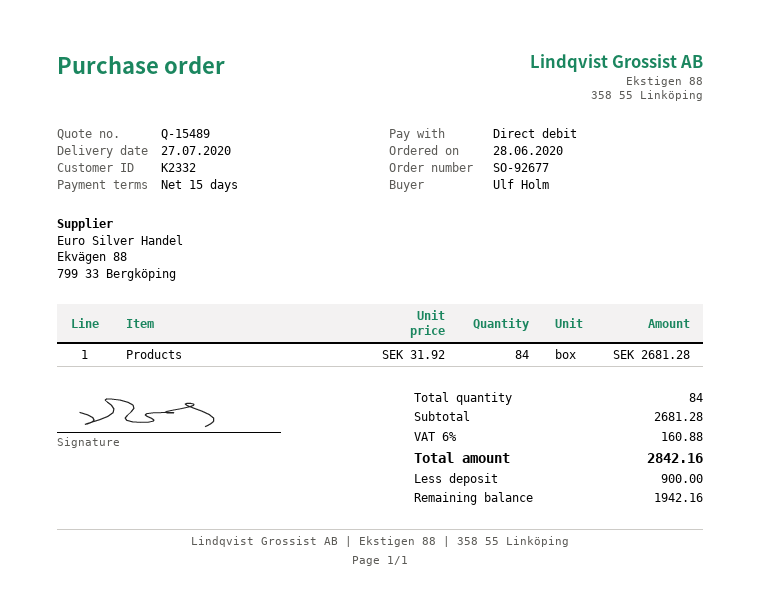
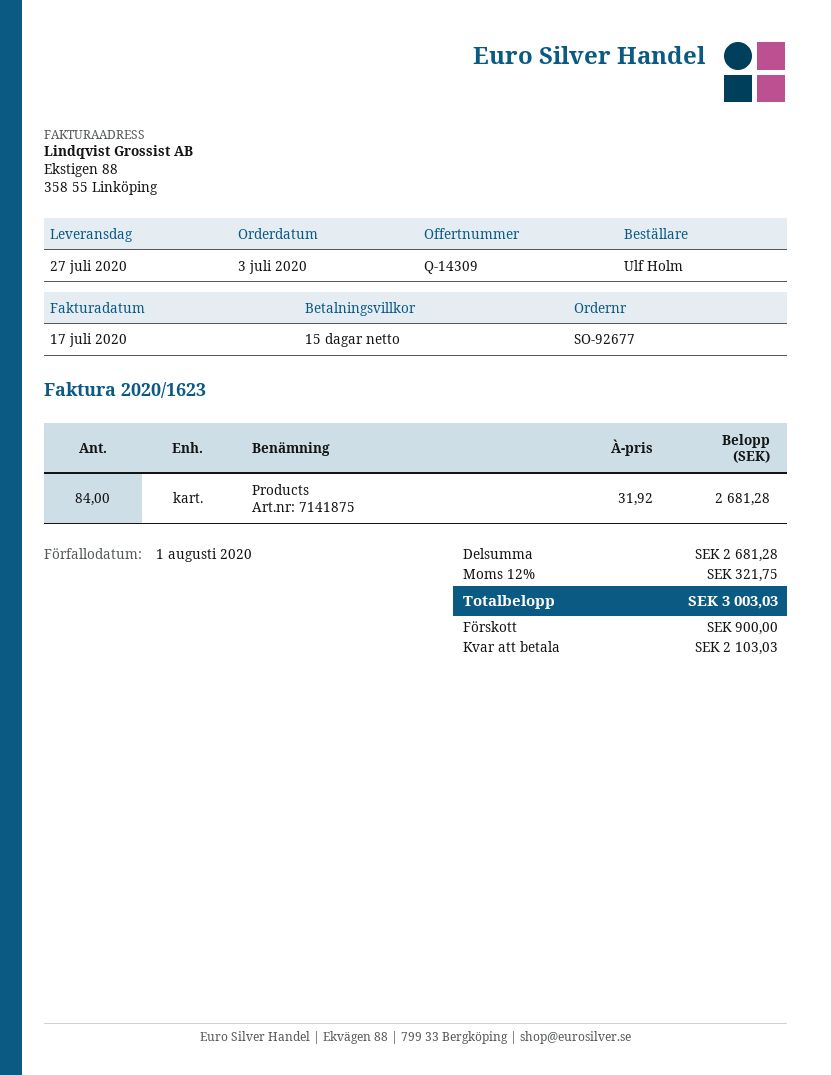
quote number: Q-15489 -> Q-14309
order date: 2020-06-28 -> 2020-07-03
tax: 6% = 160.88 -> 12% = 321.75
total: 2842.16 -> 3003.03
balance: 1942.16 -> 2103.03

